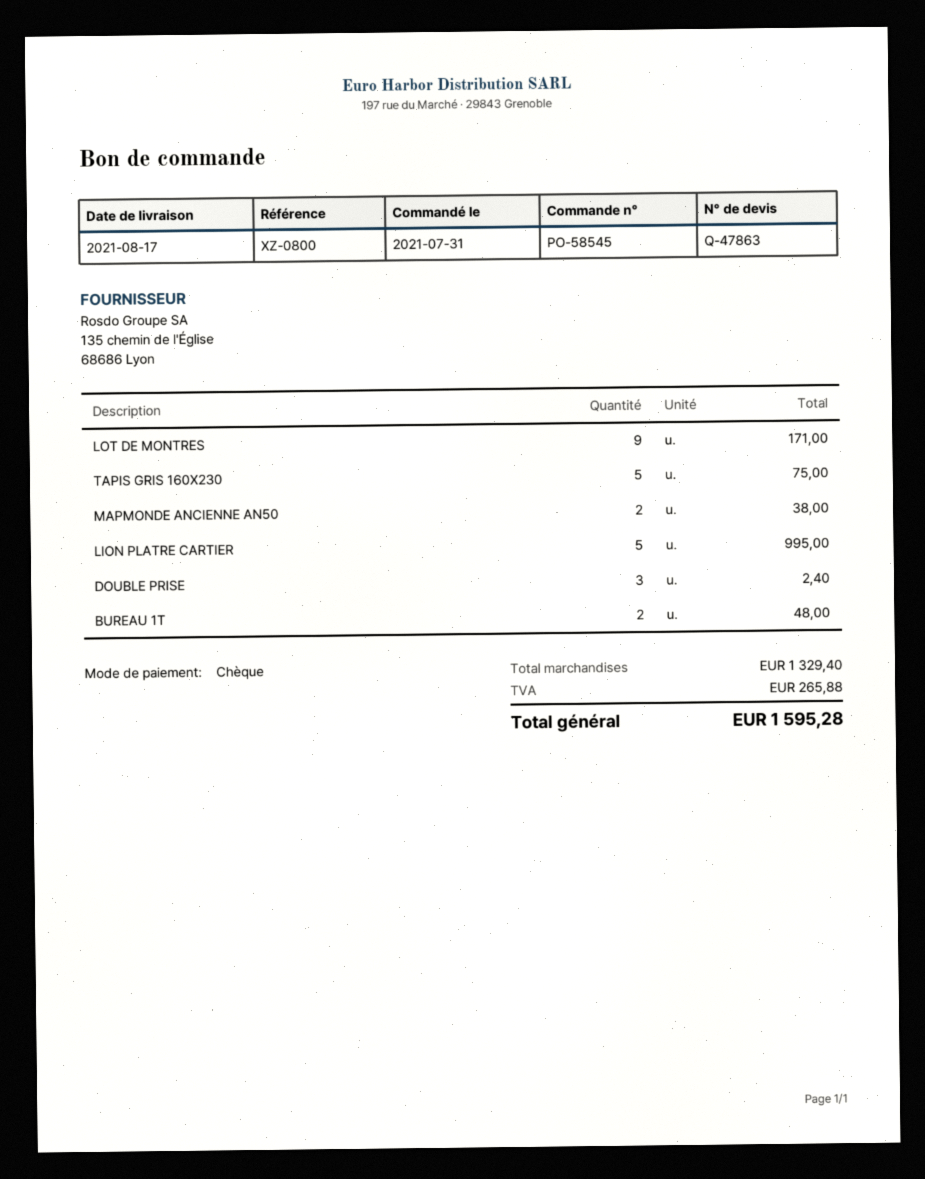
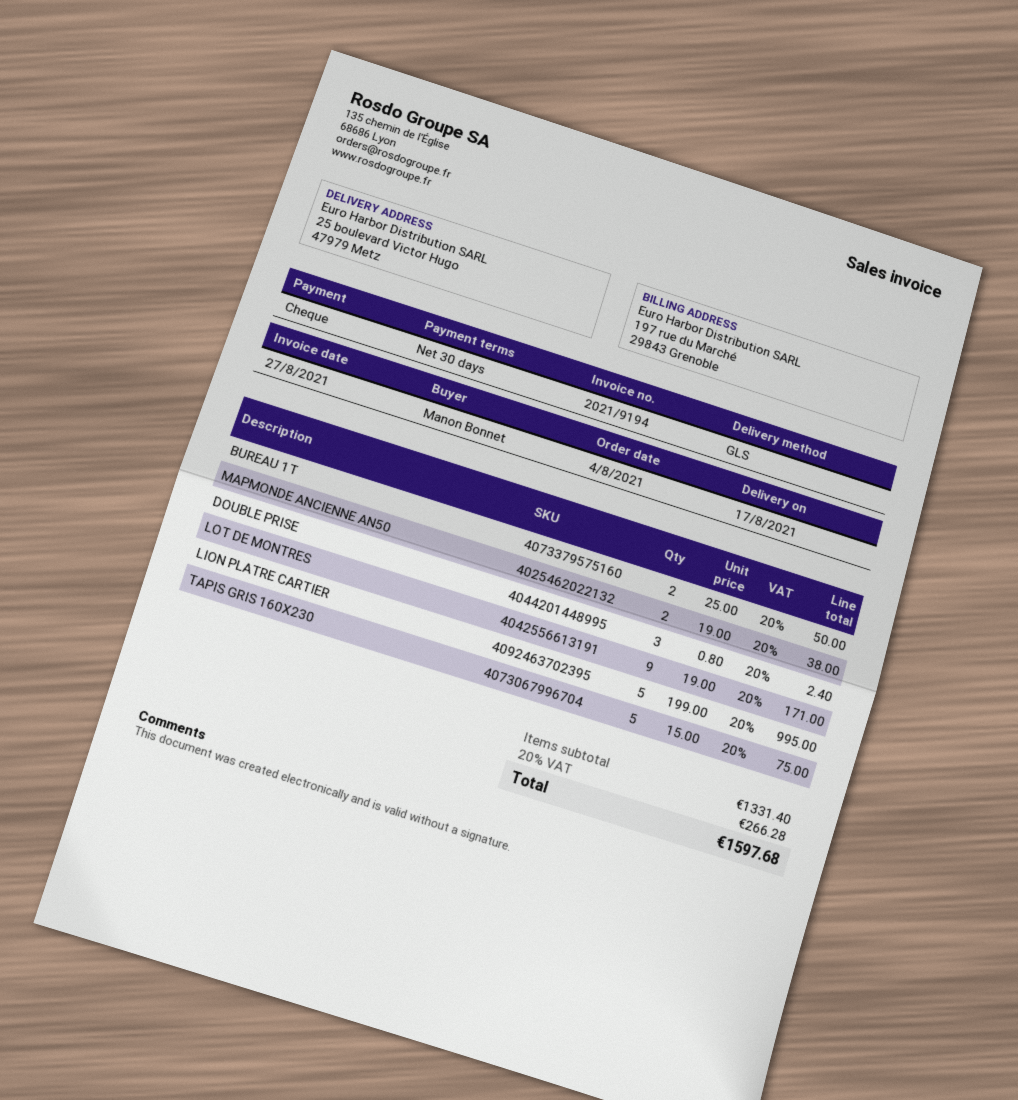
order date: 2021-07-31 -> 2021-08-04
BUREAU 1T: 2 for 48.00 -> 2 for 50.00
subtotal: 1329.40 -> 1331.40
tax: 265.88 -> 266.28
total: 1595.28 -> 1597.68

